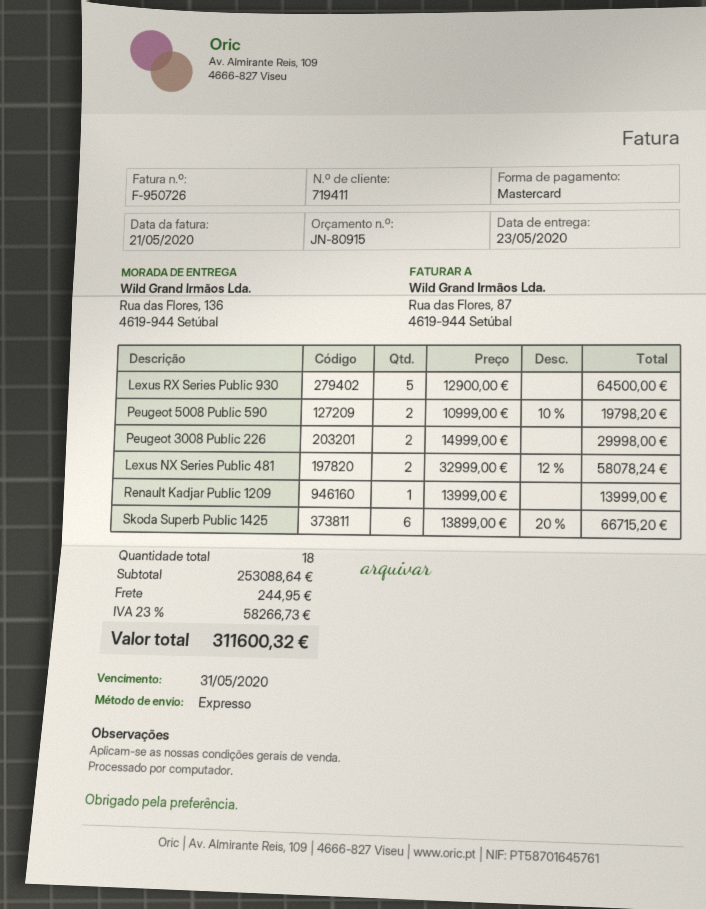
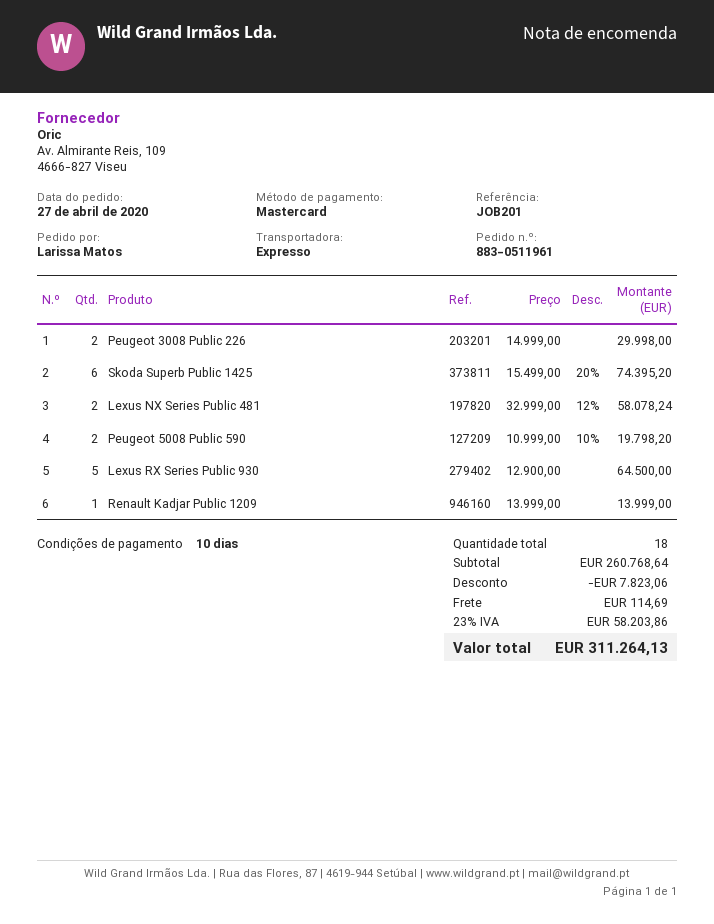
Skoda Superb Public 1425: 6 x 13899.00 - 20% = 66715.20 -> 6 x 15499.00 - 20% = 74395.20
subtotal: 253088.64 -> 260768.64
discount: none -> 7823.06
shipping: 244.95 -> 114.69
tax: 23% = 58266.73 -> 23% = 58203.86
total: 311600.32 -> 311264.13

